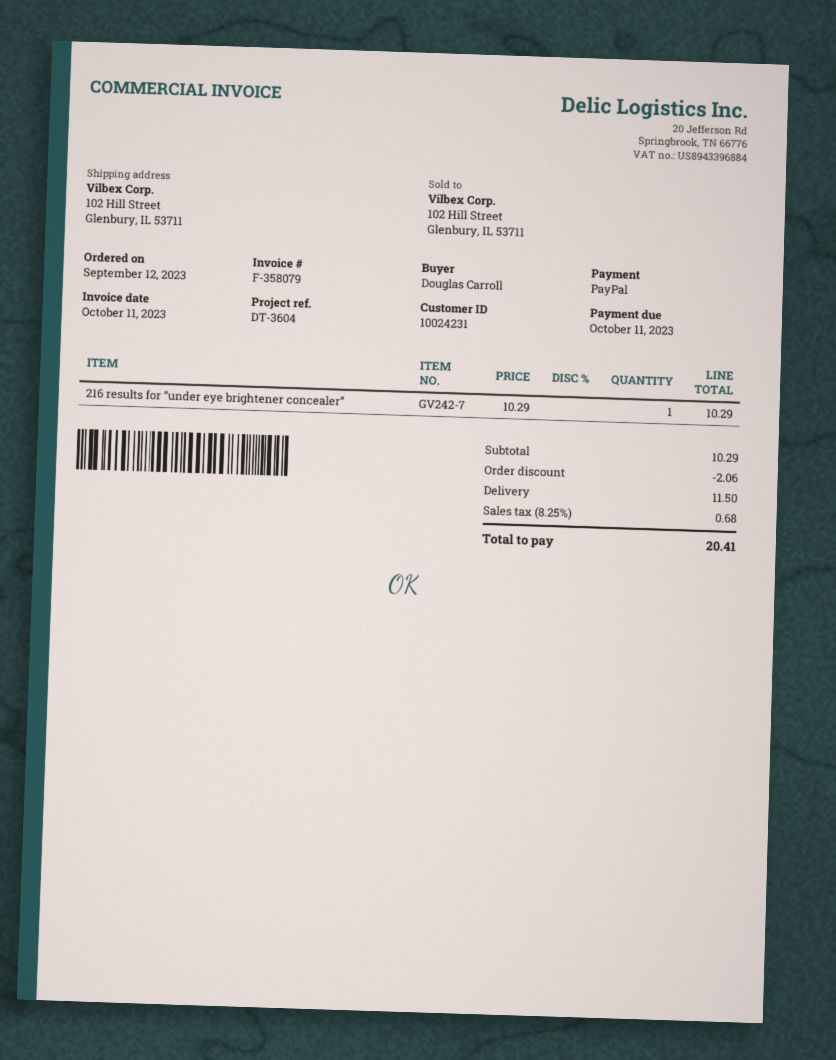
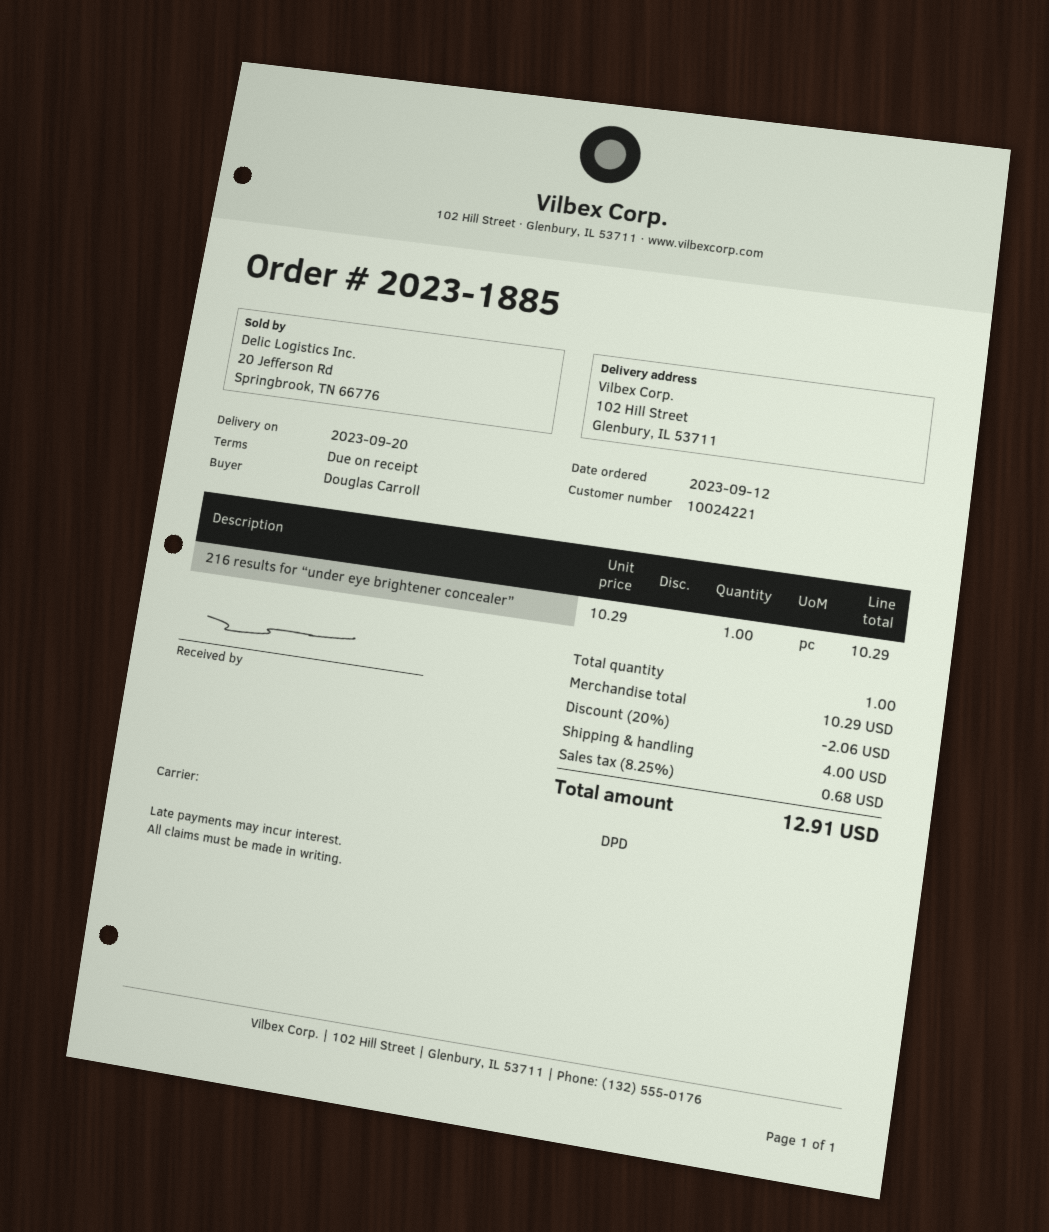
customer number: 10024231 -> 10024221
shipping: 11.50 -> 4.00
total: 20.41 -> 12.91

